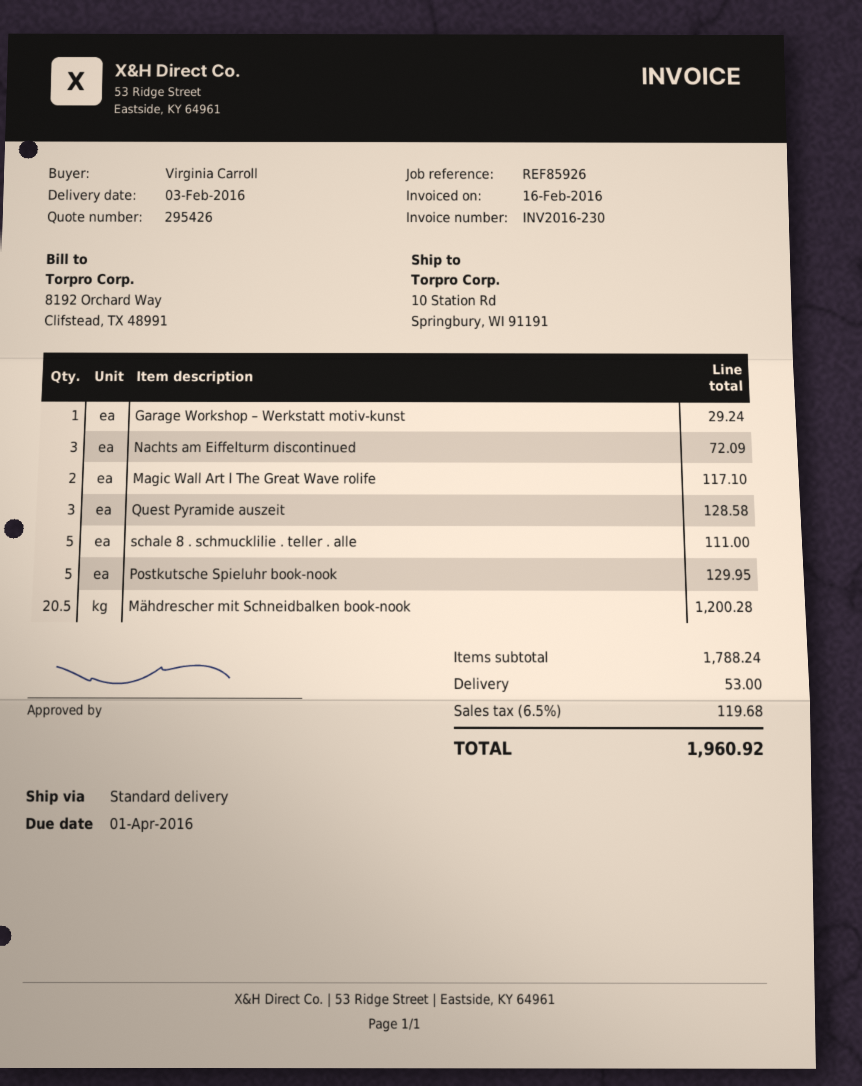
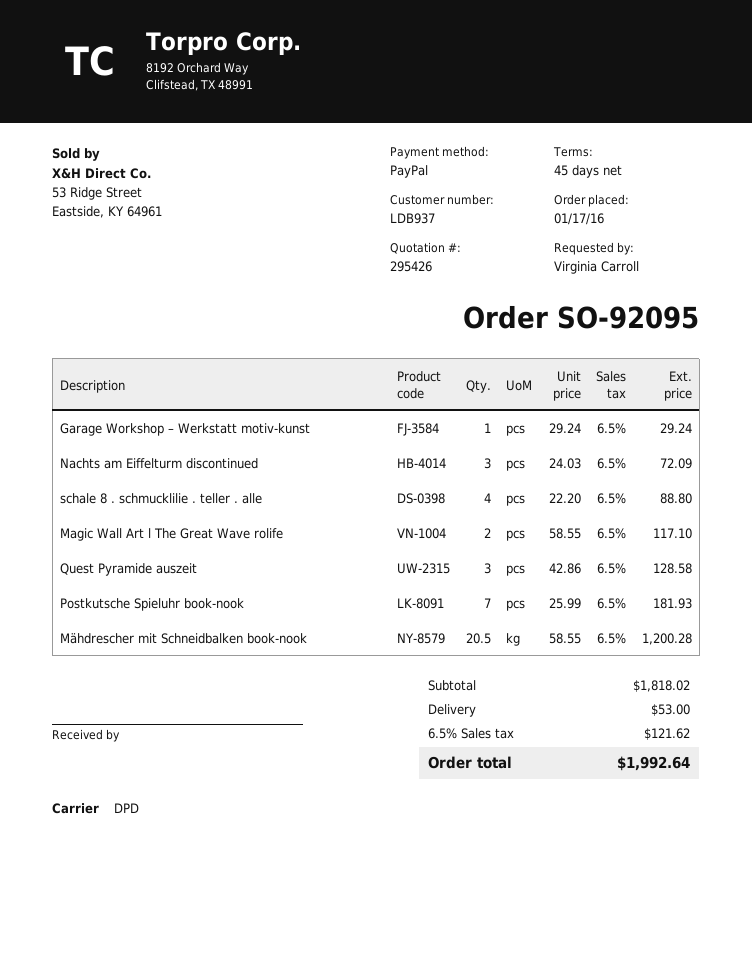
shipping method: standard -> DPD
schale 8 . schmucklilie . teller . alle: 5 for 111.00 -> 4 for 88.80
Postkutsche Spieluhr book-nook: 5 for 129.95 -> 7 for 181.93
subtotal: 1788.24 -> 1818.02
tax: 6.5% = 119.68 -> 6.5% = 121.62
total: 1960.92 -> 1992.64

